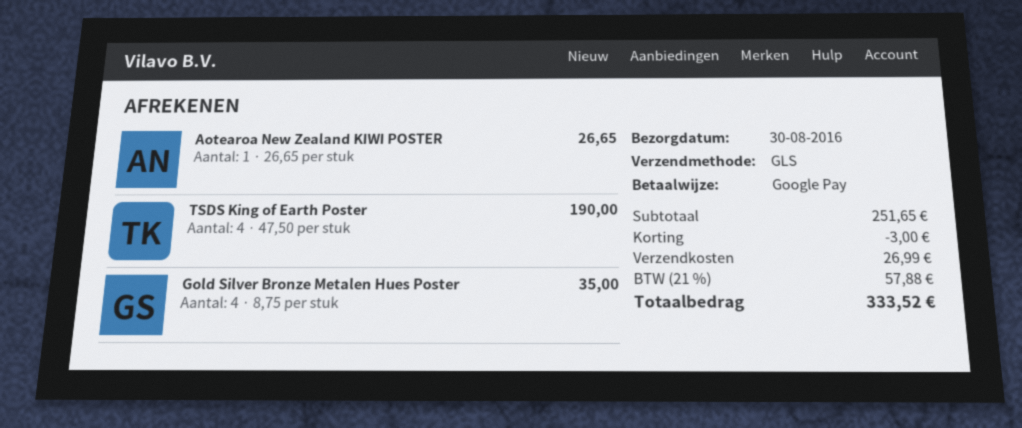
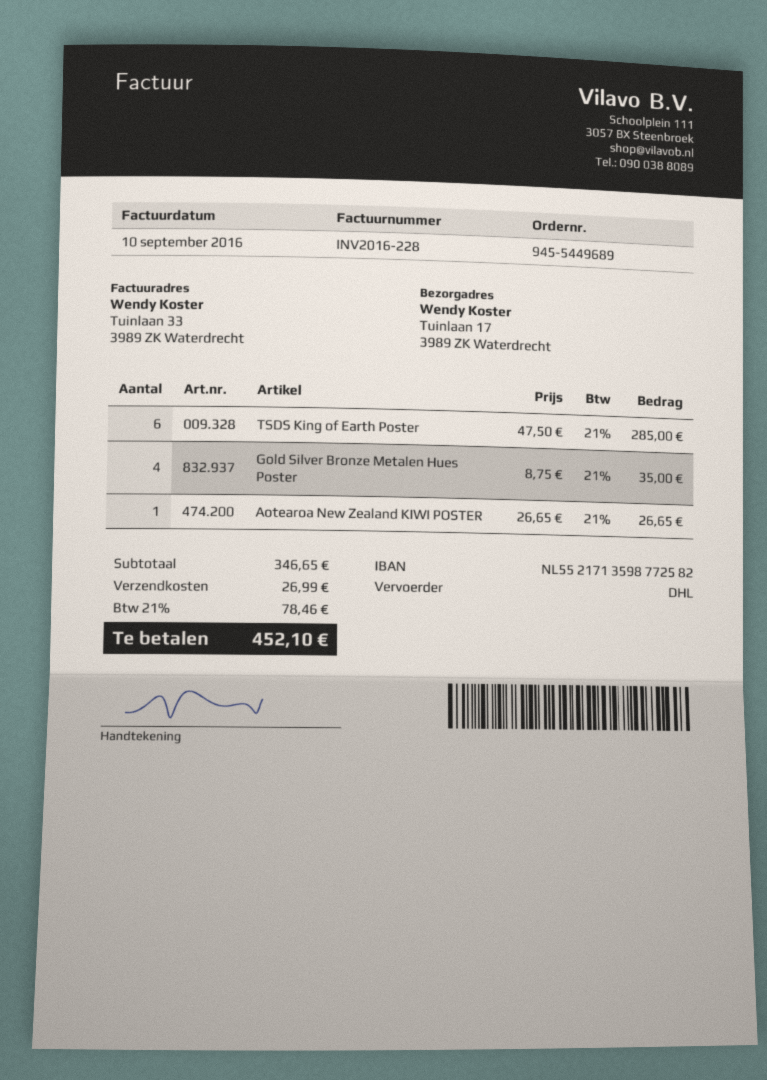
shipping method: GLS -> DHL
TSDS King of Earth Poster: 4 x 47.50 = 190.00 -> 6 x 47.50 = 285.00
subtotal: 251.65 -> 346.65
discount: 3.00 -> none
tax: 21% = 57.88 -> 21% = 78.46
total: 333.52 -> 452.10

